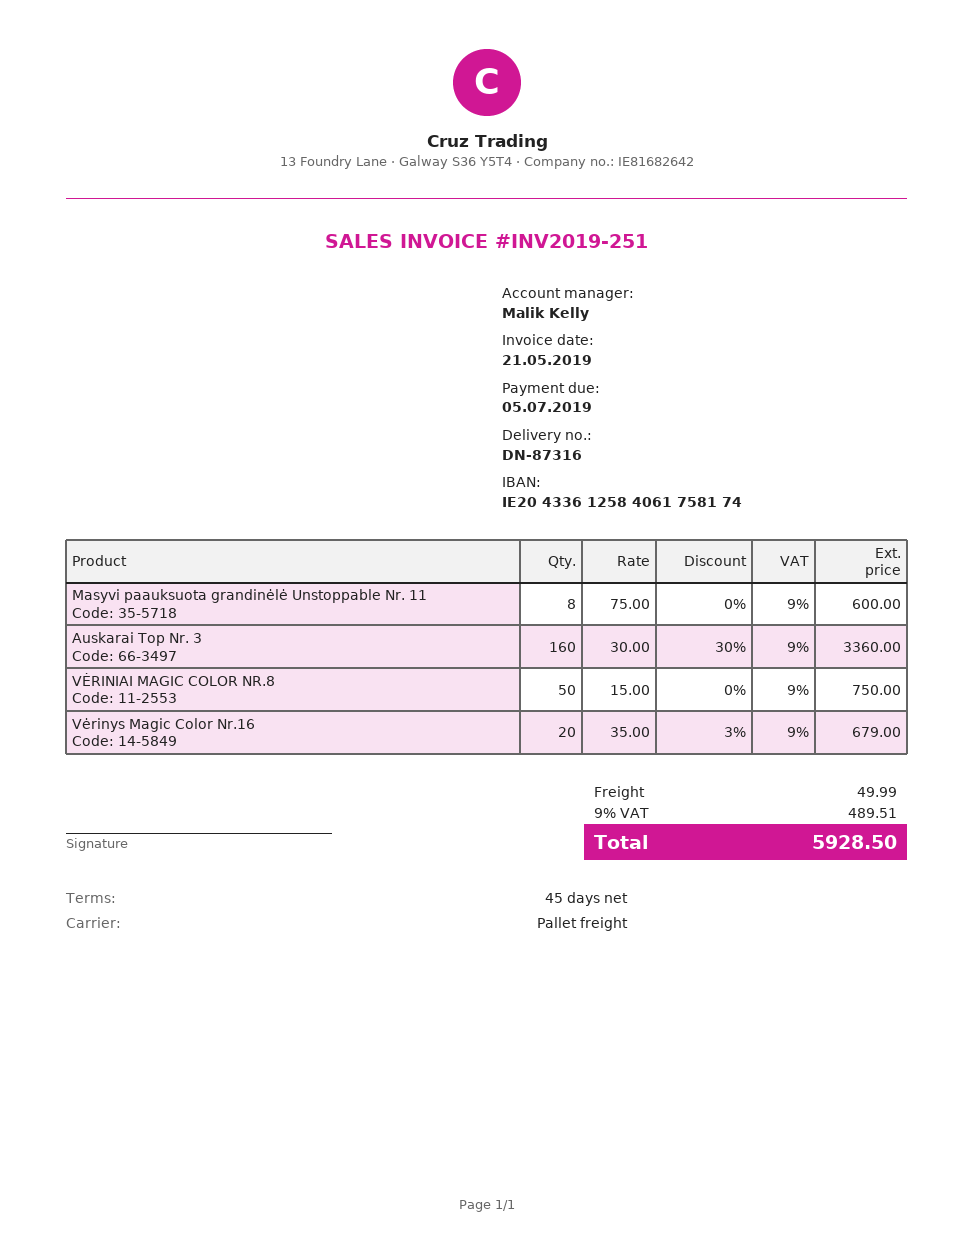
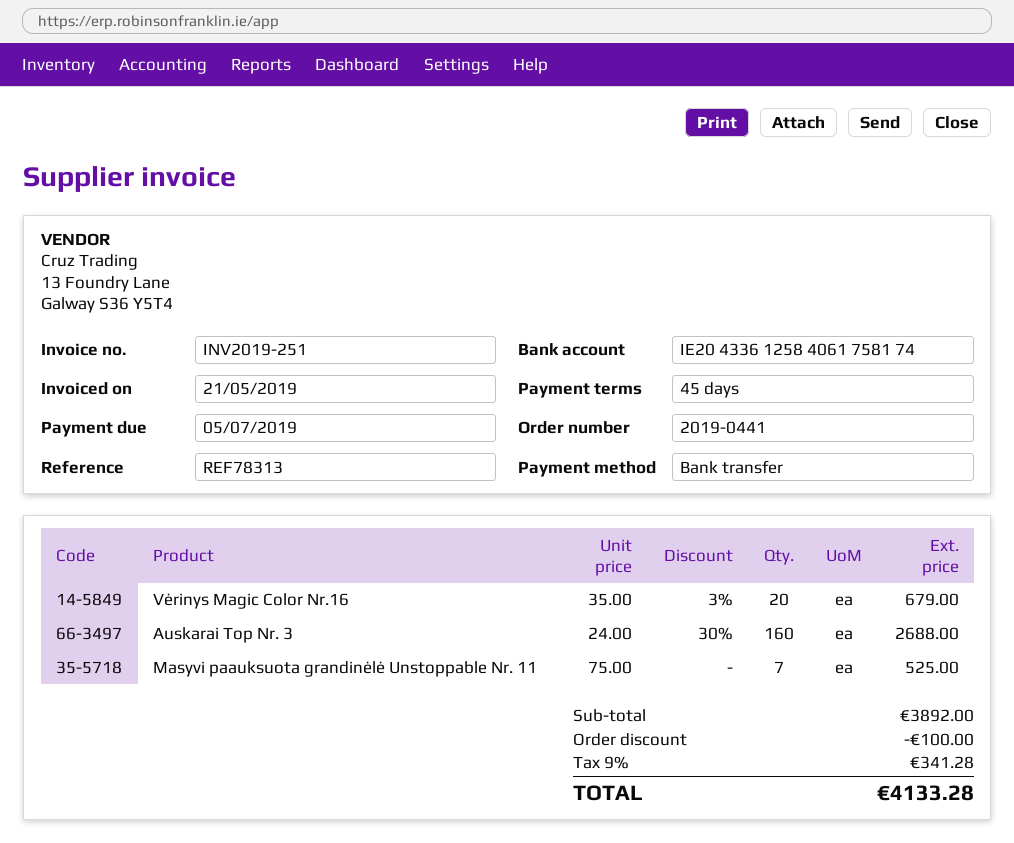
Masyvi paauksuota grandinėlė Unstoppable Nr. 11: 8 x 75.00 = 600.00 -> 7 x 75.00 = 525.00
Auskarai Top Nr. 3: 160 x 30.00 - 30% = 3360.00 -> 160 x 24.00 - 30% = 2688.00
VĖRINIAI MAGIC COLOR NR.8: 50 x 15.00 = 750.00 -> none
discount: none -> 100.00
shipping: 49.99 -> none
tax: 9% = 489.51 -> 9% = 341.28
total: 5928.50 -> 4133.28

